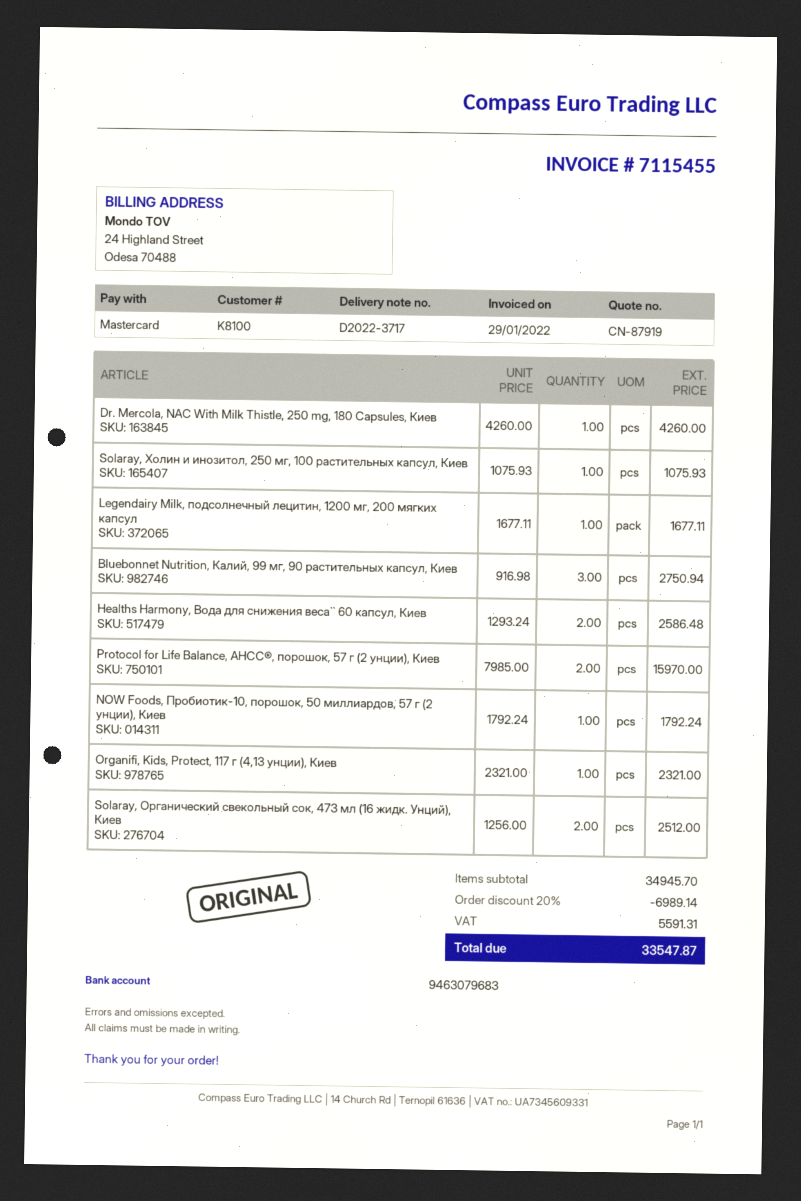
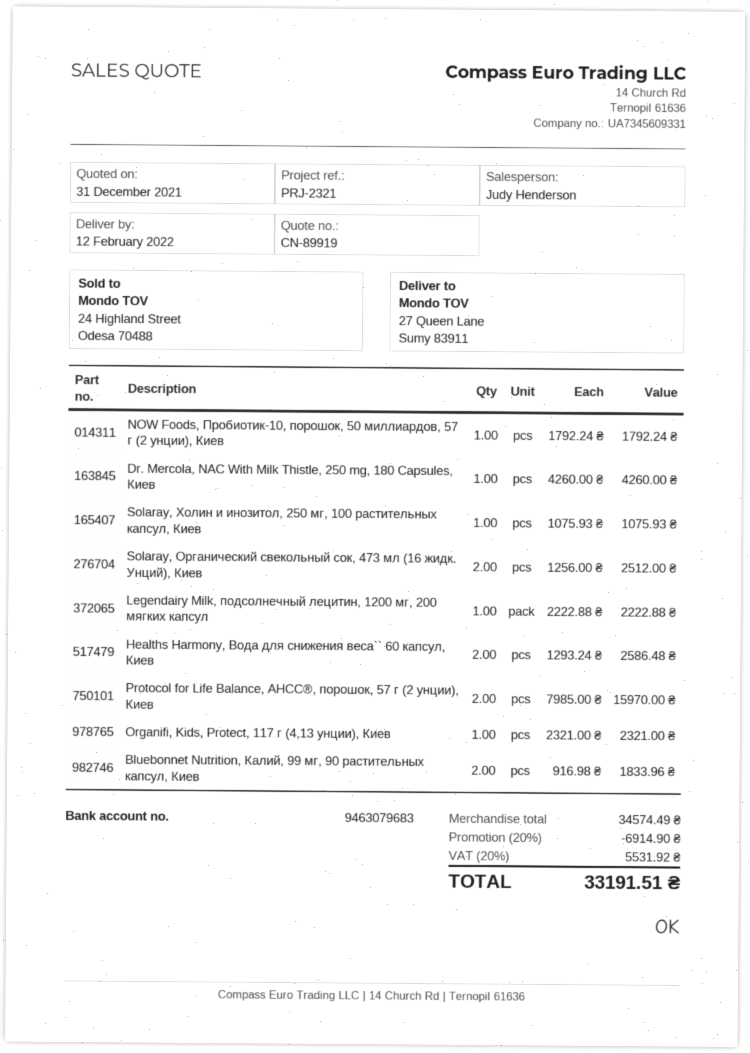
quote number: CN-87919 -> CN-89919
Legendairy Milk, подсолнечный лецитин, 1200 мг, 200 мягких капсул: 1 x 1677.11 = 1677.11 -> 1 x 2222.88 = 2222.88
Bluebonnet Nutrition, Калий, 99 мг, 90 растительных капсул, Киев: 3 x 916.98 = 2750.94 -> 2 x 916.98 = 1833.96
subtotal: 34945.70 -> 34574.49
discount: 20% = 6989.14 -> 20% = 6914.90
tax: 5591.31 -> 5531.92
total: 33547.87 -> 33191.51

